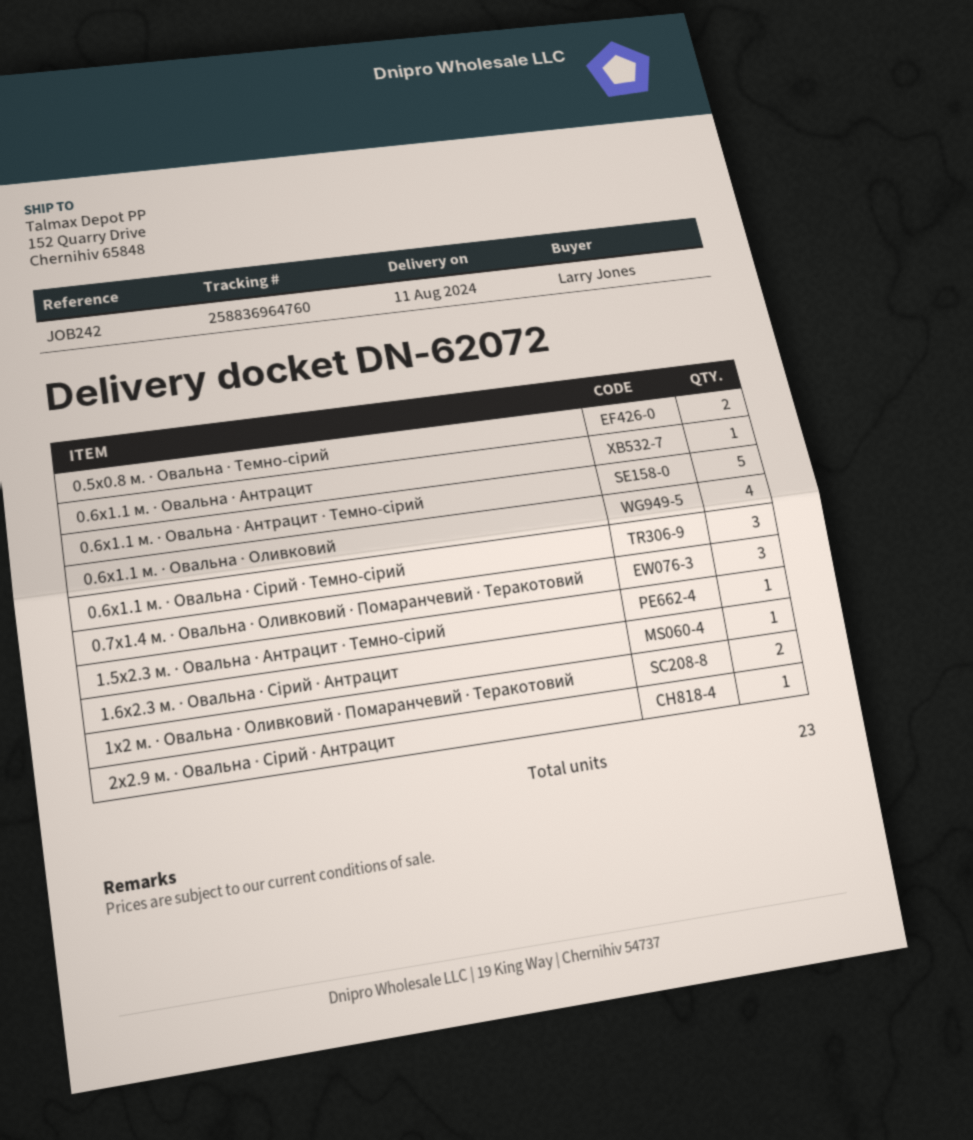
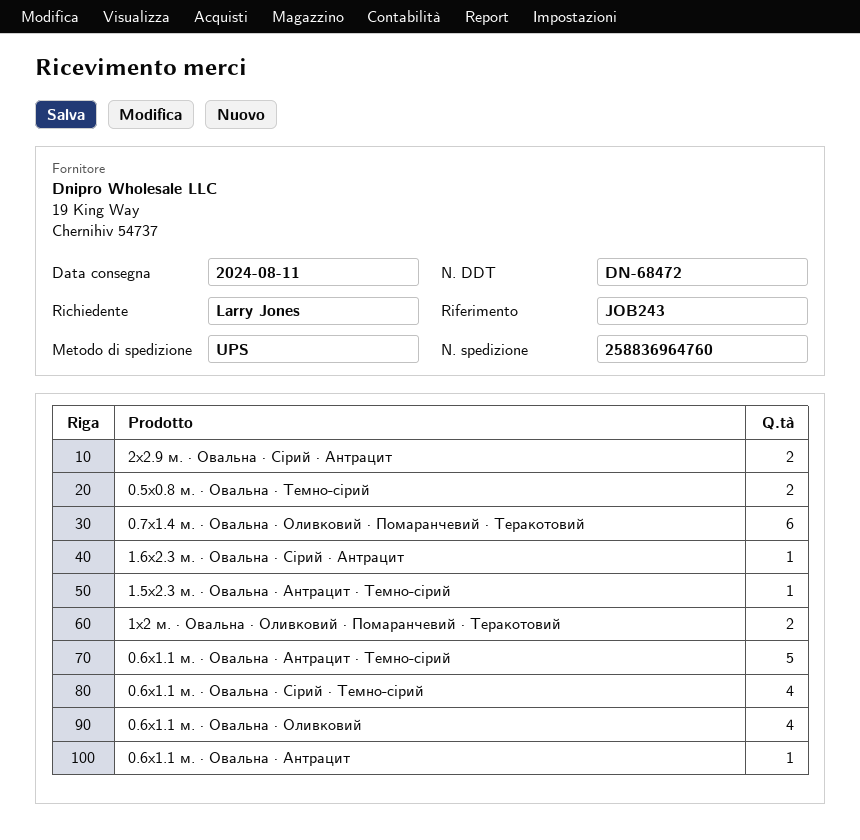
delivery note number: DN-62072 -> DN-68472
reference: JOB242 -> JOB243
0.6x1.1 м. · Овальна · Сірий · Темно-сірий: 3 -> 4
0.7x1.4 м. · Овальна · Оливковий · Помаранчевий · Теракотовий: 3 -> 6
2x2.9 м. · Овальна · Сірий · Антрацит: 1 -> 2

